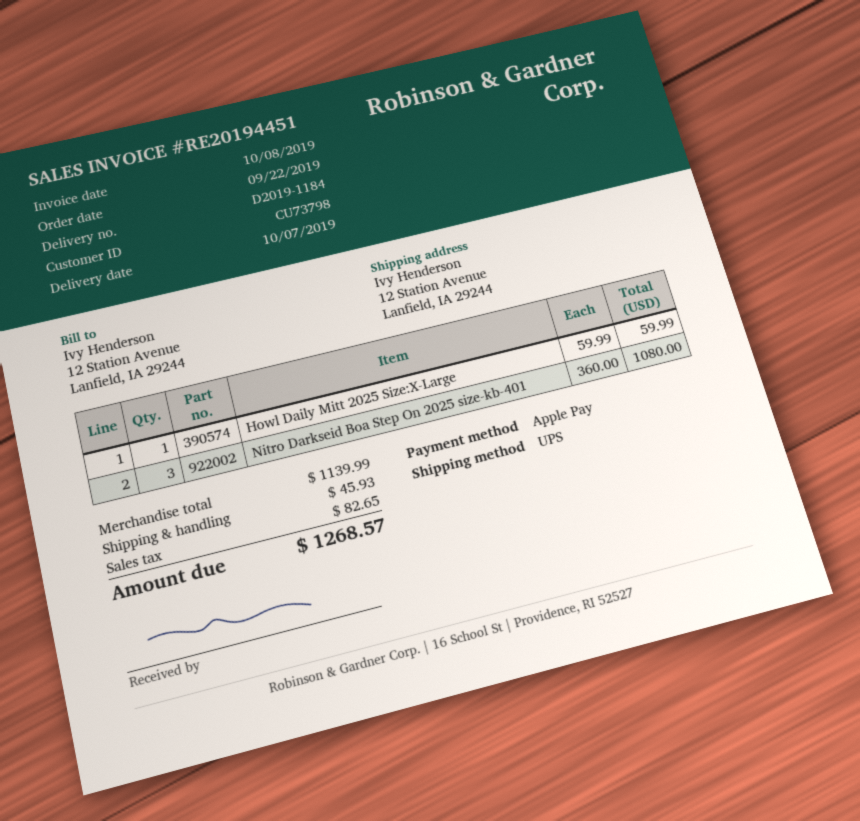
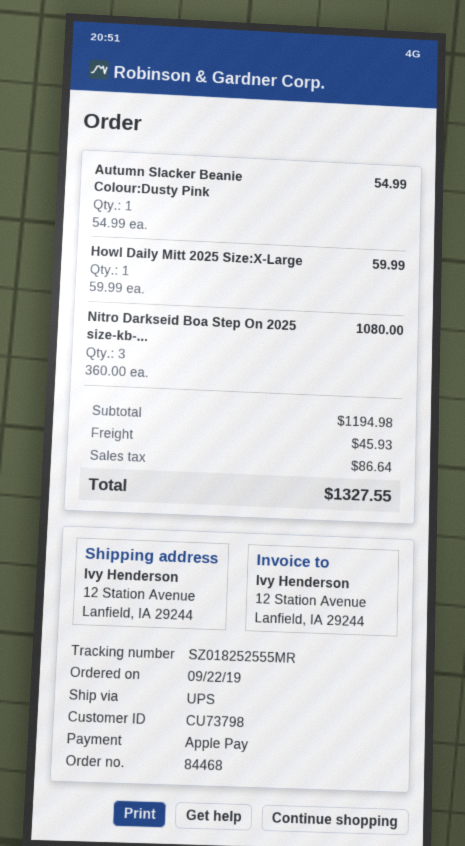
Autumn Slacker Beanie Colour:Dusty Pink: none -> 1 x 54.99 = 54.99
subtotal: 1139.99 -> 1194.98
tax: 82.65 -> 86.64
total: 1268.57 -> 1327.55

